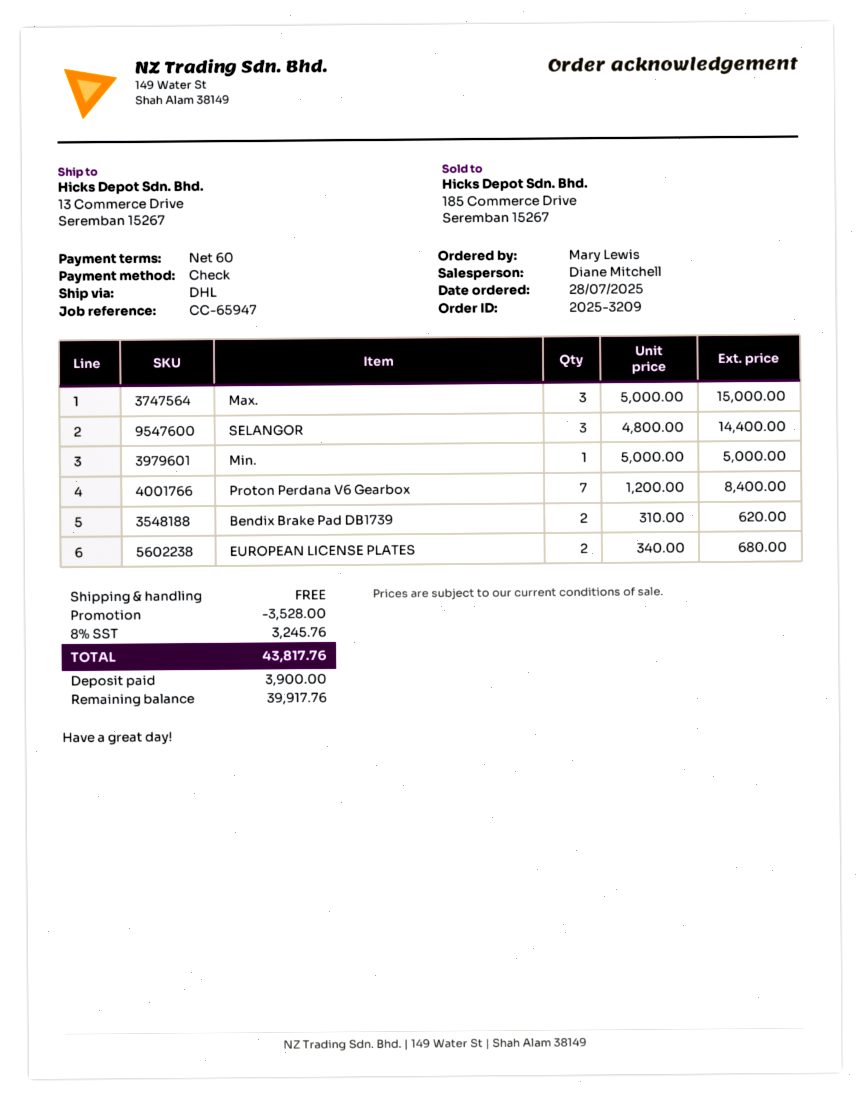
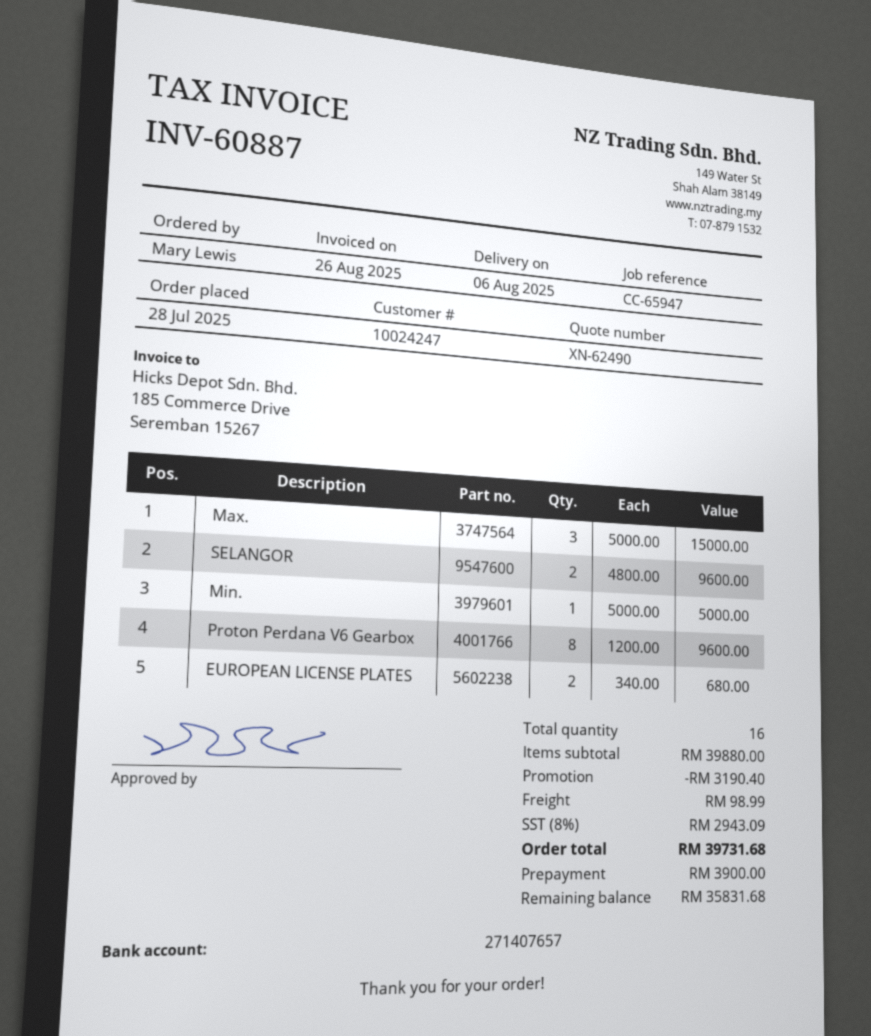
SELANGOR: 3 x 4800.00 = 14400.00 -> 2 x 4800.00 = 9600.00
Proton Perdana V6 Gearbox: 7 x 1200.00 = 8400.00 -> 8 x 1200.00 = 9600.00
Bendix Brake Pad DB1739: 2 x 310.00 = 620.00 -> none
discount: 3528.00 -> 3190.40
shipping: 0.00 -> 98.99
tax: 8% = 3245.76 -> 8% = 2943.09
total: 43817.76 -> 39731.68
balance: 39917.76 -> 35831.68

